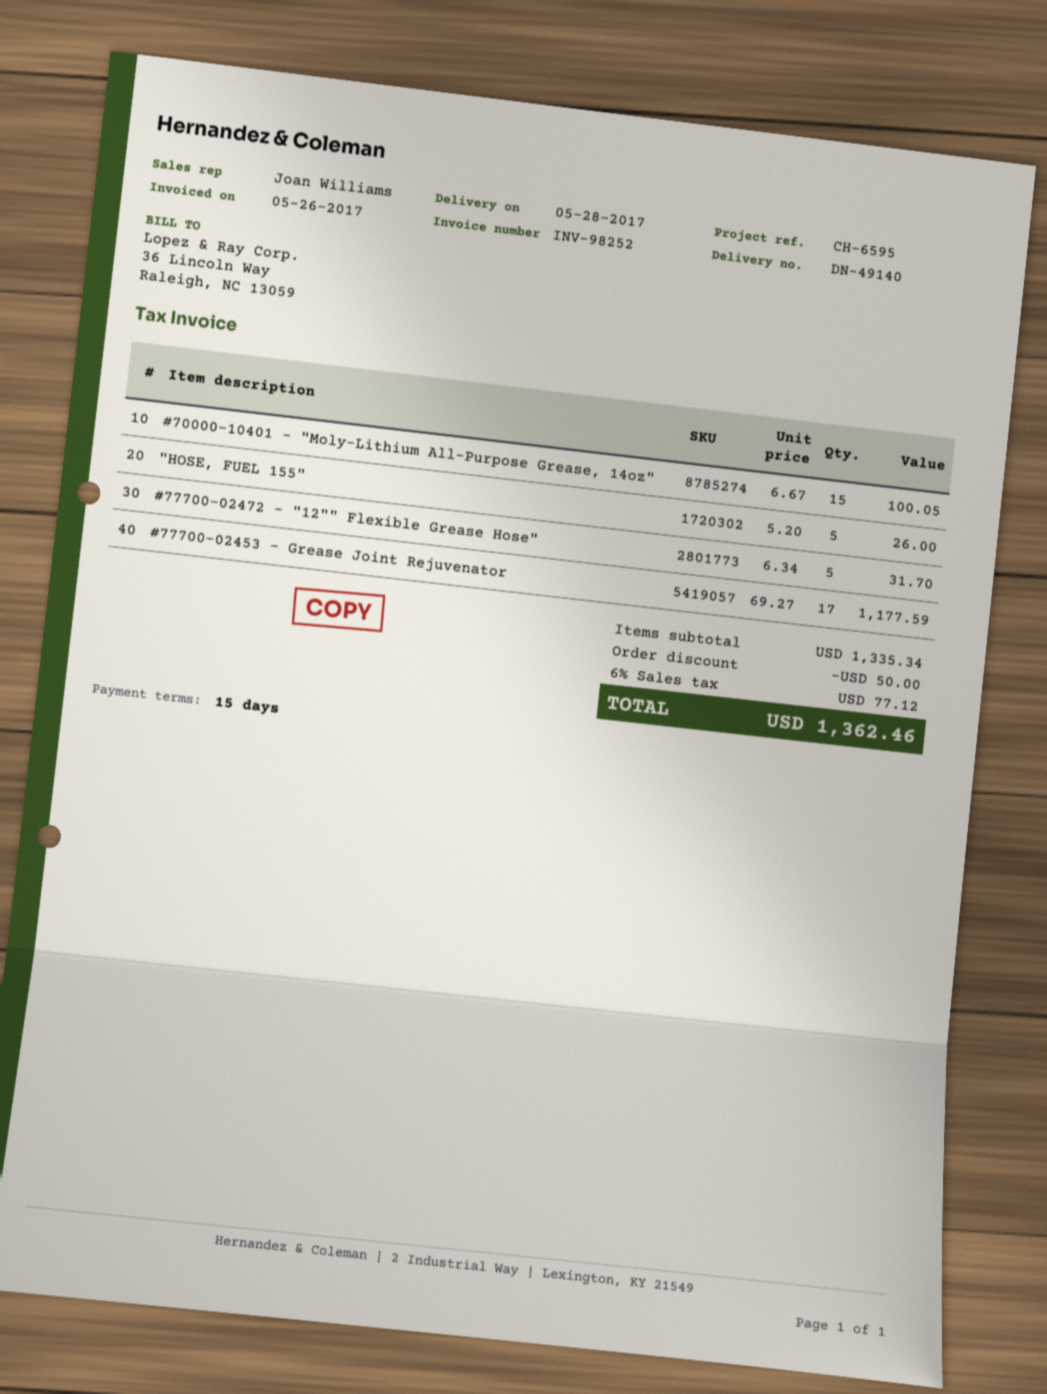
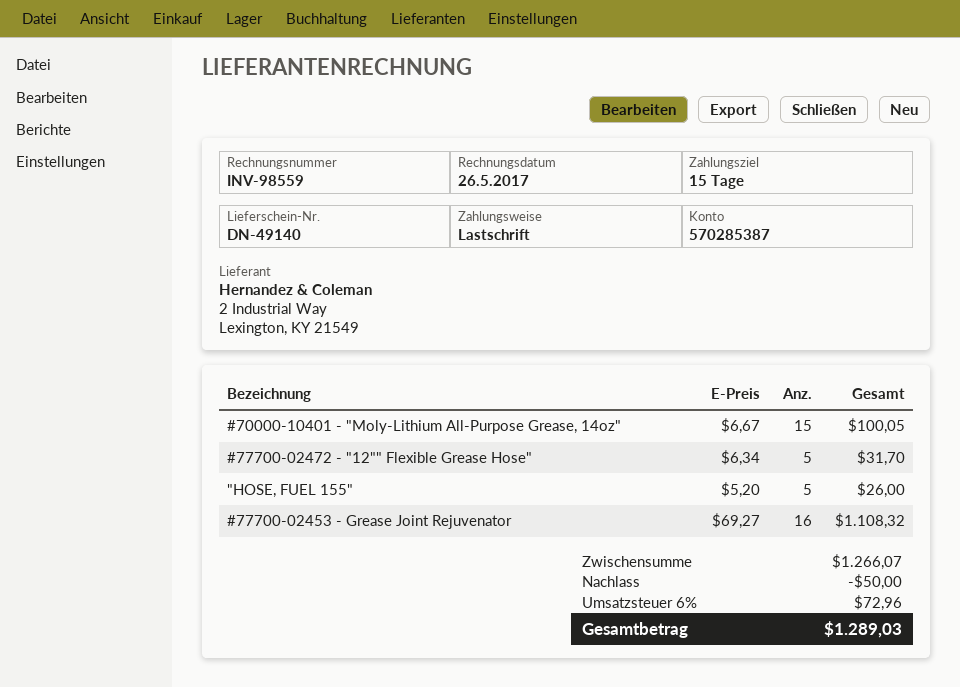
invoice number: INV-98252 -> INV-98559
#77700-02453 - Grease Joint Rejuvenator: 17 x 69.27 = 1177.59 -> 16 x 69.27 = 1108.32
subtotal: 1335.34 -> 1266.07
tax: 6% = 77.12 -> 6% = 72.96
total: 1362.46 -> 1289.03

